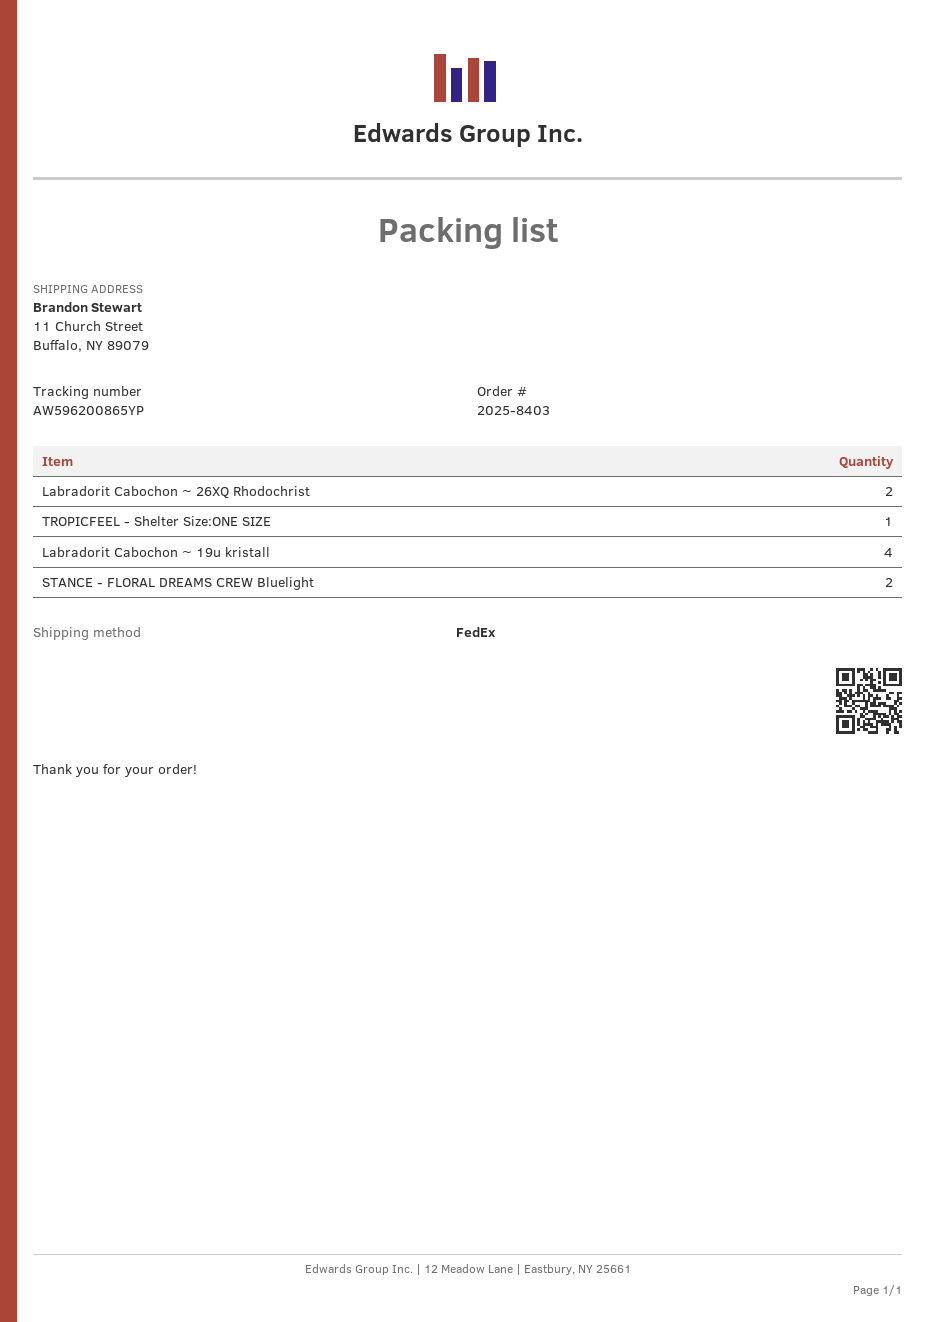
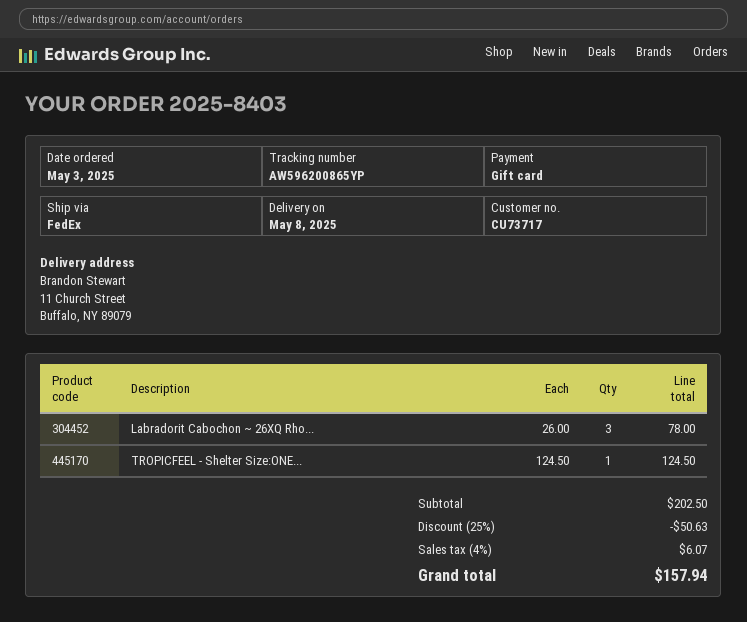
Labradorit Cabochon ~ 26XQ Rhodochrist: 2 -> 3
Labradorit Cabochon ~ 19u kristall: 4 -> none
STANCE - FLORAL DREAMS CREW Bluelight: 2 -> none

